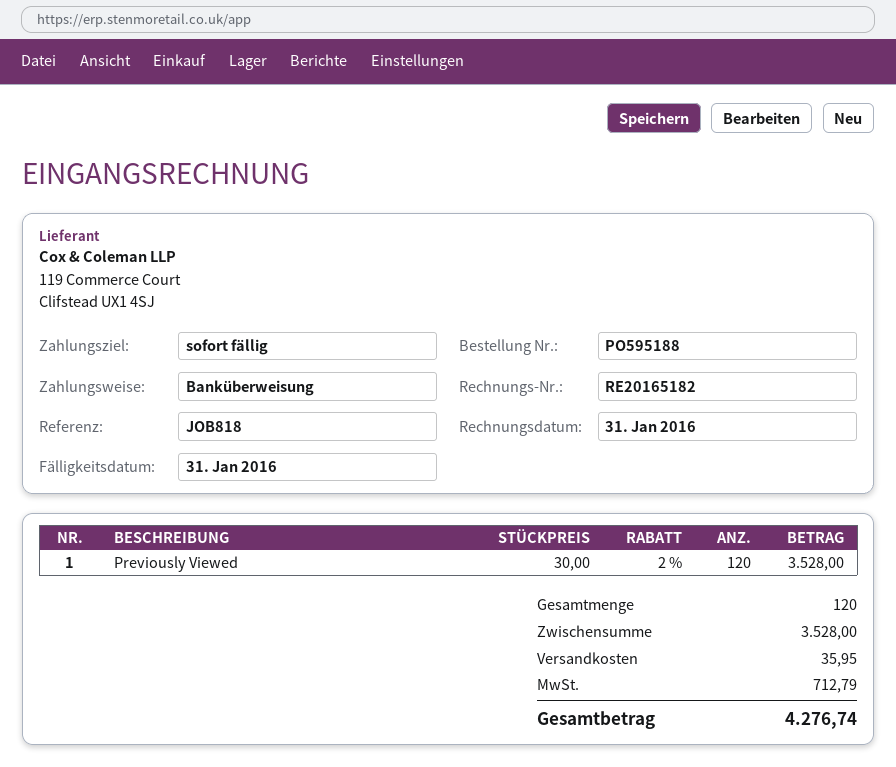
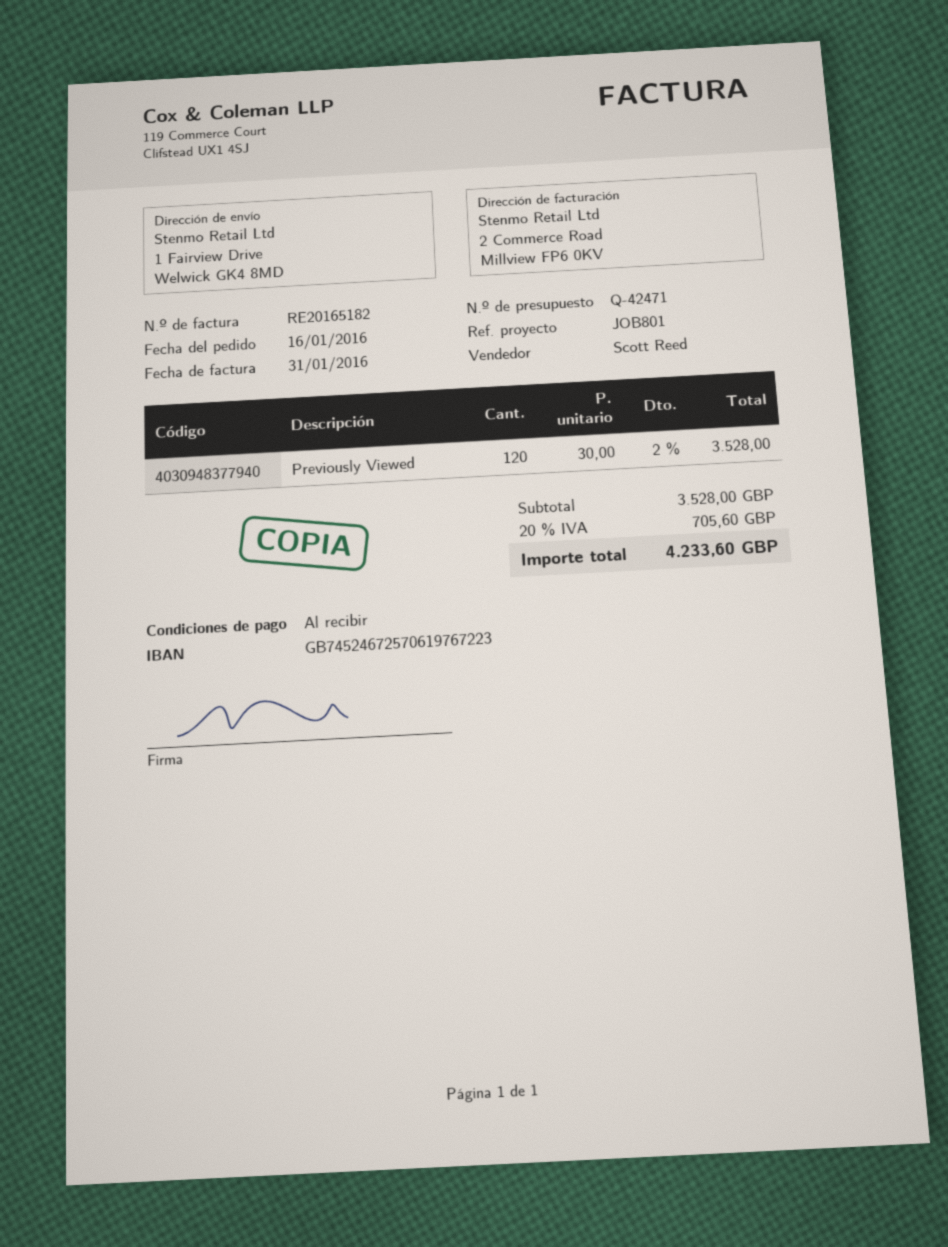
reference: JOB818 -> JOB801
shipping: 35.95 -> none
tax: 712.79 -> 705.60
total: 4276.74 -> 4233.60

